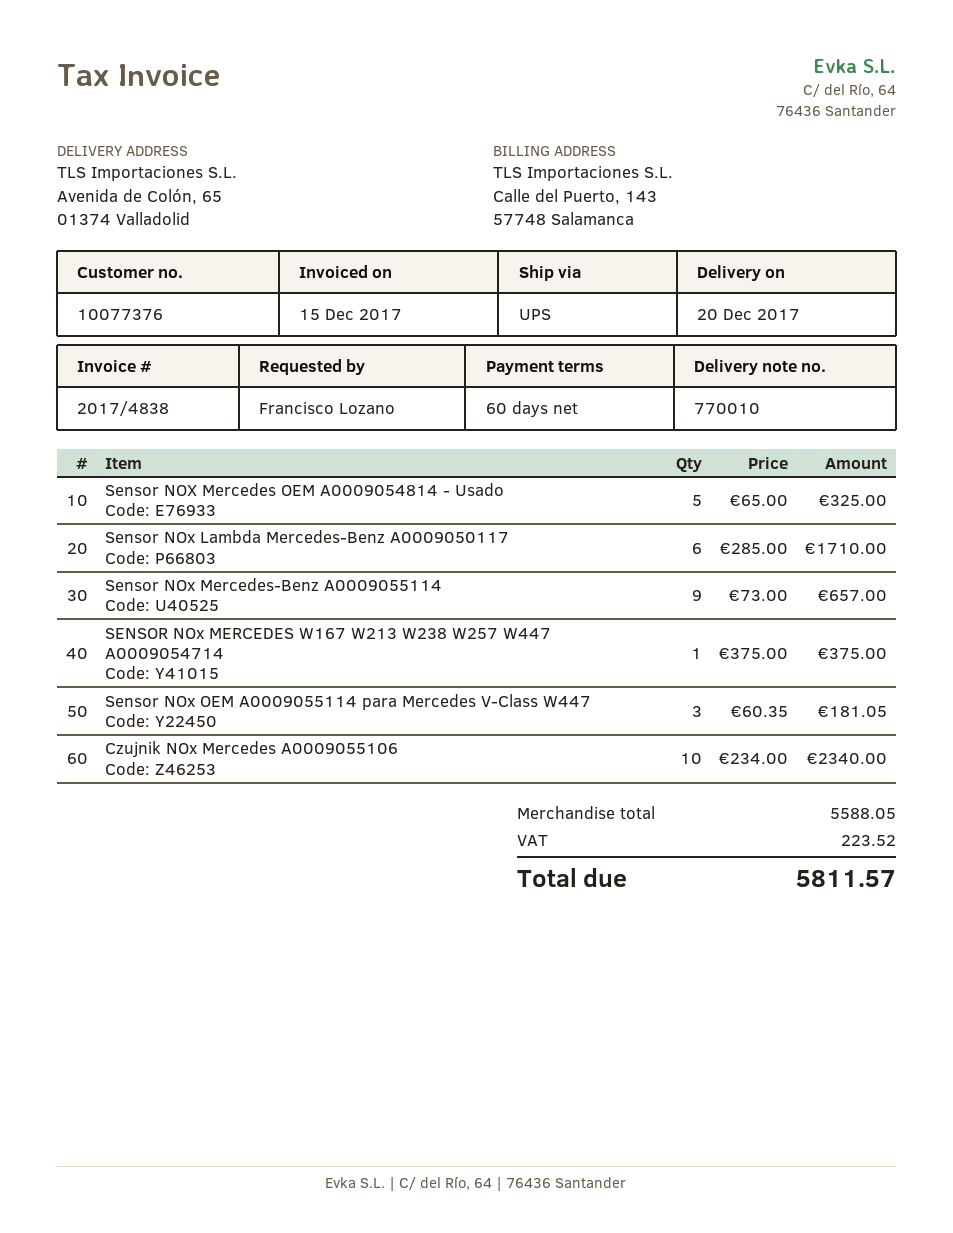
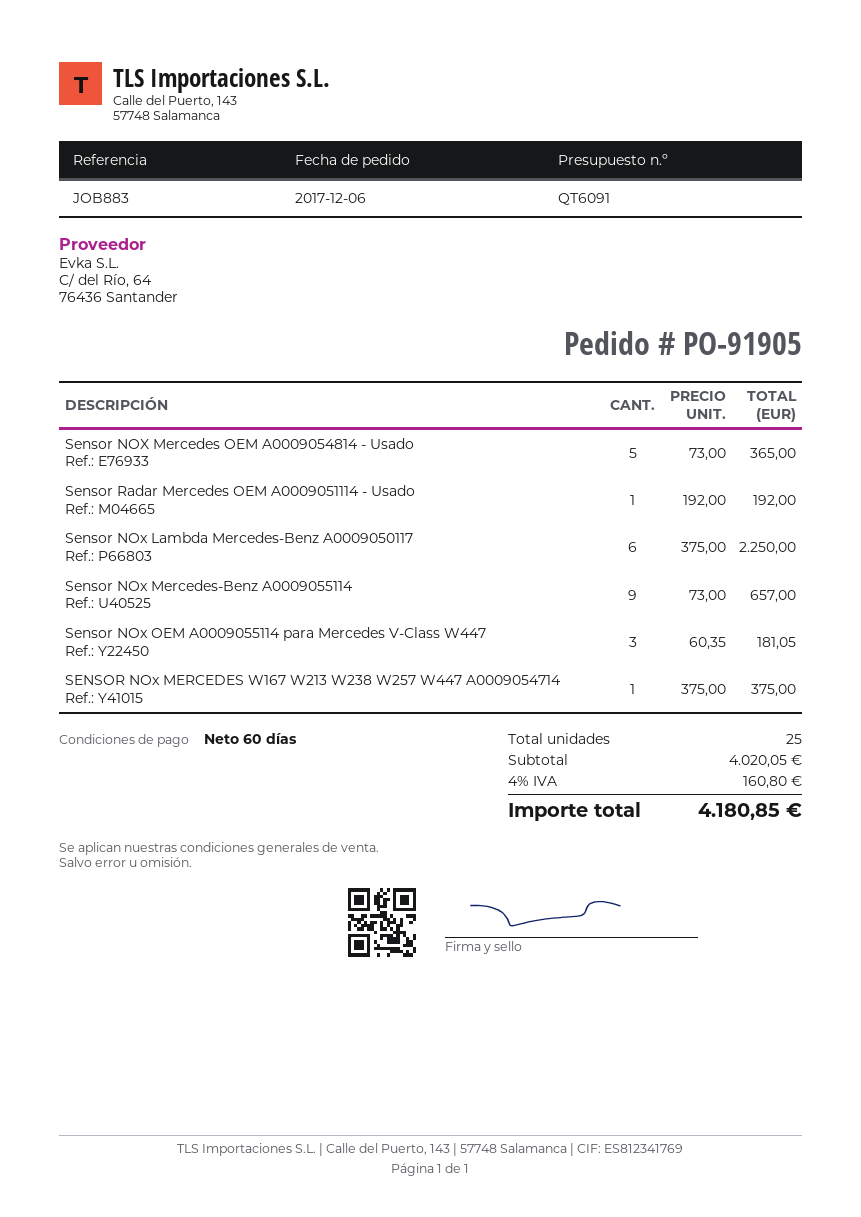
Sensor NOX Mercedes OEM A0009054814 - Usado: 5 x 65.00 = 325.00 -> 5 x 73.00 = 365.00
Sensor NOx Lambda Mercedes-Benz A0009050117: 6 x 285.00 = 1710.00 -> 6 x 375.00 = 2250.00
Czujnik NOx Mercedes A0009055106: 10 x 234.00 = 2340.00 -> none
Sensor Radar Mercedes OEM A0009051114 - Usado: none -> 1 x 192.00 = 192.00
subtotal: 5588.05 -> 4020.05
tax: 223.52 -> 160.80
total: 5811.57 -> 4180.85

